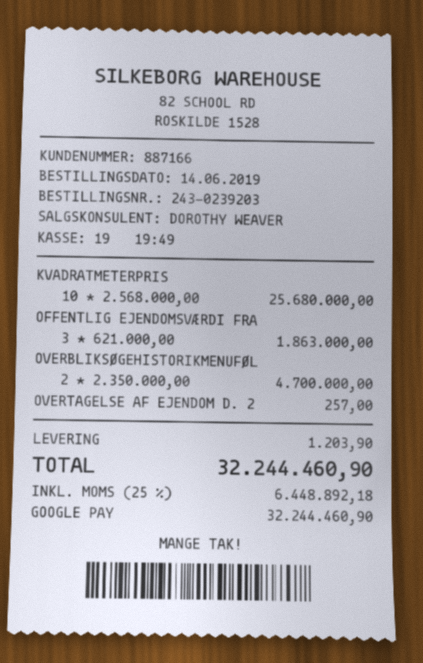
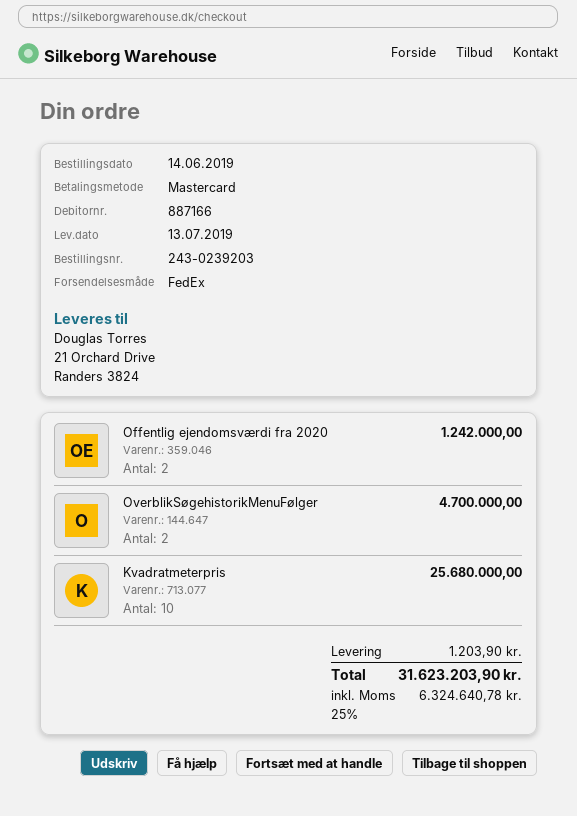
payment method: Google Pay -> Mastercard
OFFENTLIG EJENDOMSVÆRDI FRA: 3 for 1863000.00 -> 2 for 1242000.00
OVERTAGELSE AF EJENDOM D. 2: 1 for 257.00 -> none
tax: 25% = 6448892.18 -> 25% = 6324640.78
total: 32244460.90 -> 31623203.90

